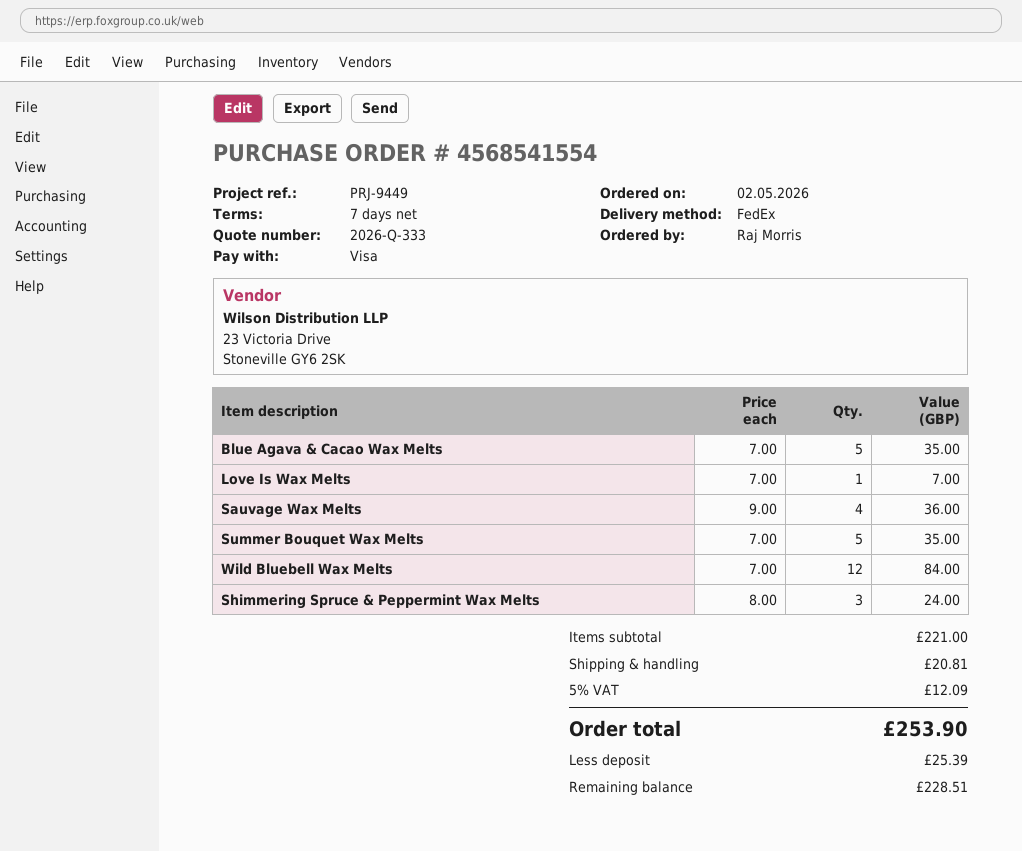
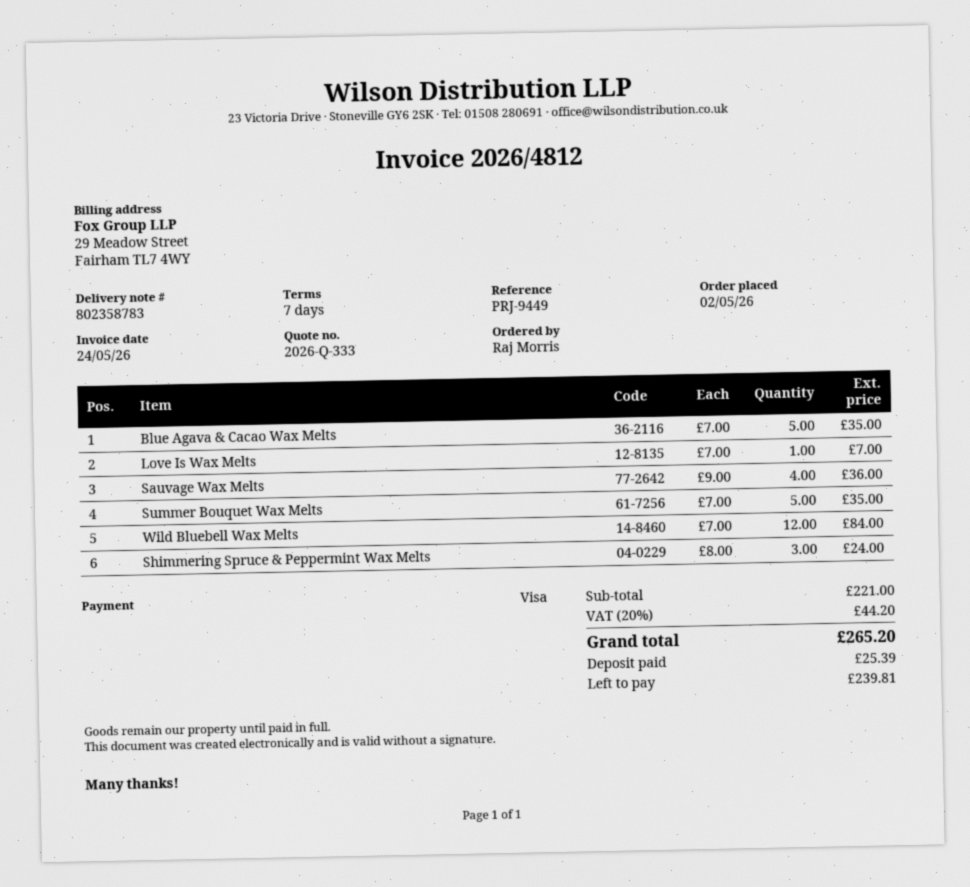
shipping: 20.81 -> none
tax: 5% = 12.09 -> 20% = 44.20
total: 253.90 -> 265.20
balance: 228.51 -> 239.81

